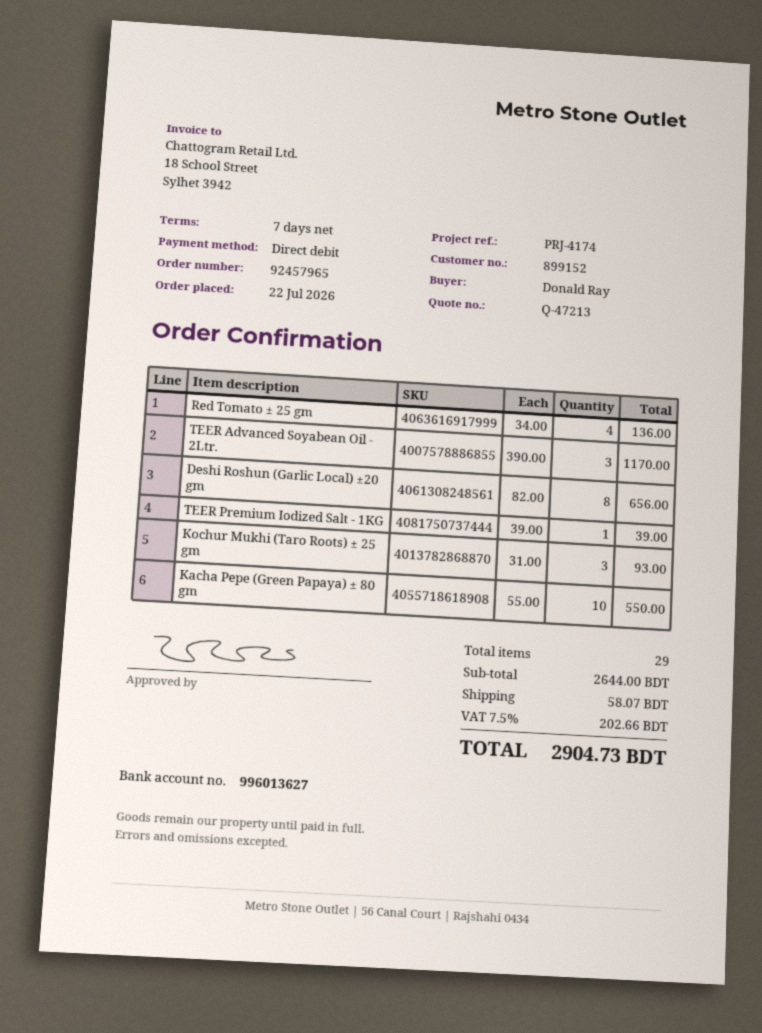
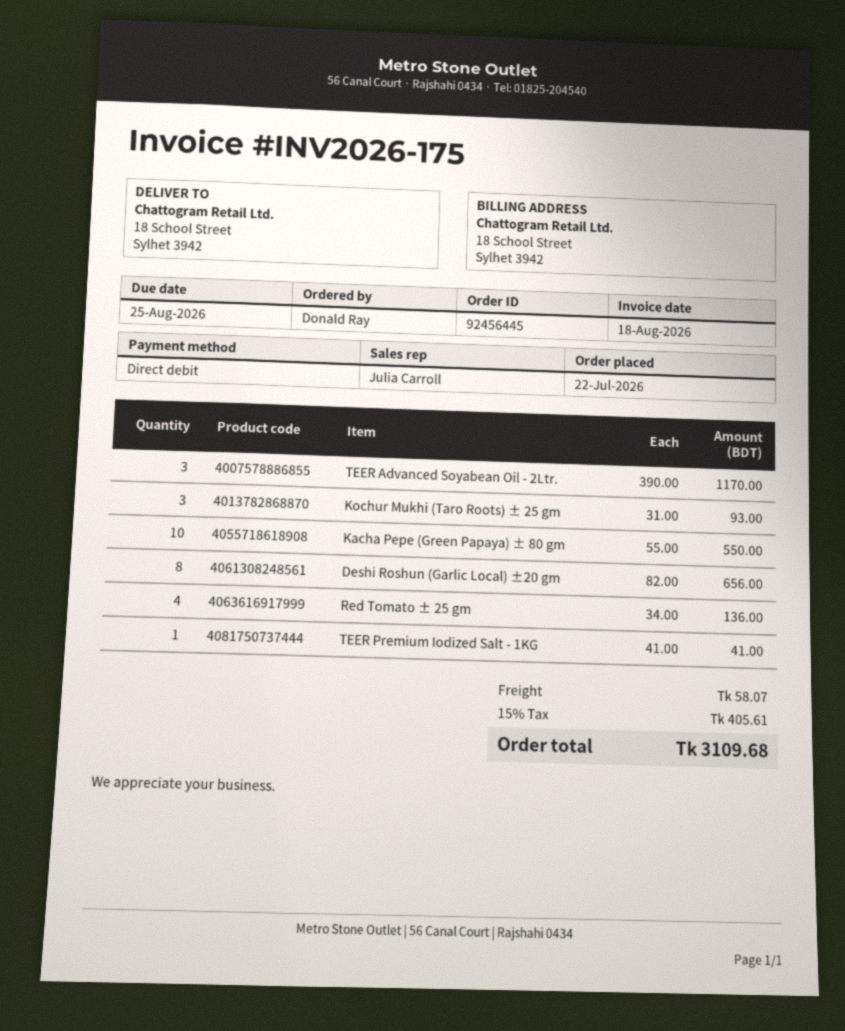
order number: 92457965 -> 92456445
TEER Premium Iodized Salt - 1KG: 1 x 39.00 = 39.00 -> 1 x 41.00 = 41.00
tax: 7.5% = 202.66 -> 15% = 405.61
total: 2904.73 -> 3109.68

